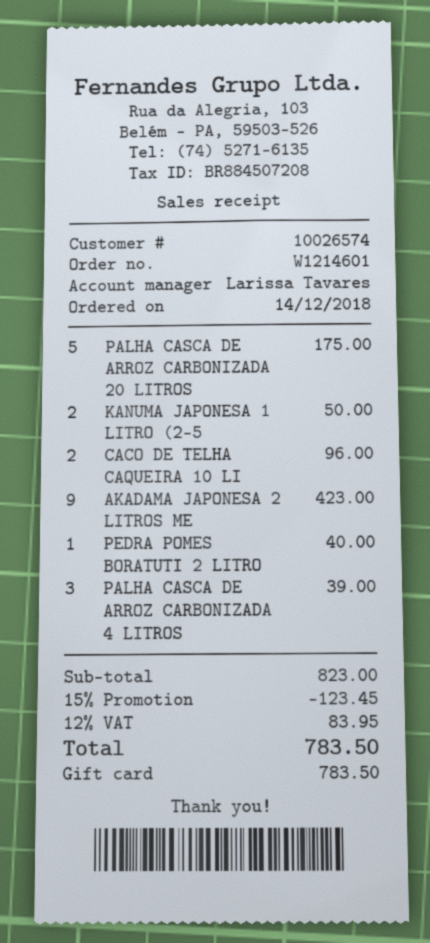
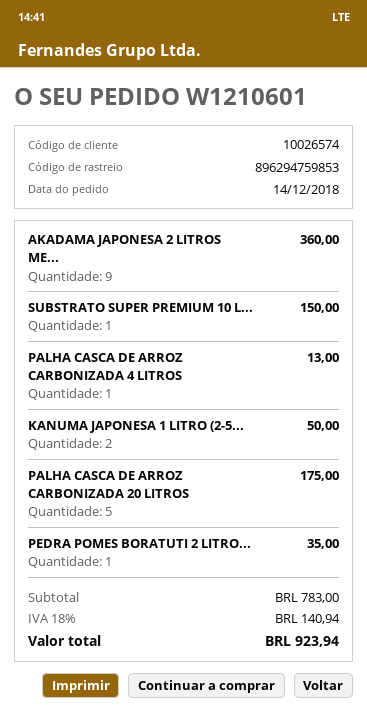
order number: W1214601 -> W1210601
CACO DE TELHA CAQUEIRA 10 LI: 2 for 96.00 -> none
AKADAMA JAPONESA 2 LITROS ME: 9 for 423.00 -> 9 for 360.00
PEDRA POMES BORATUTI 2 LITRO: 1 for 40.00 -> 1 for 35.00
PALHA CASCA DE ARROZ CARBONIZADA 4 LITROS: 3 for 39.00 -> 1 for 13.00
SUBSTRATO SUPER PREMIUM 10 L...: none -> 1 for 150.00
subtotal: 823.00 -> 783.00
discount: 15% = 123.45 -> none
tax: 12% = 83.95 -> 18% = 140.94
total: 783.50 -> 923.94

